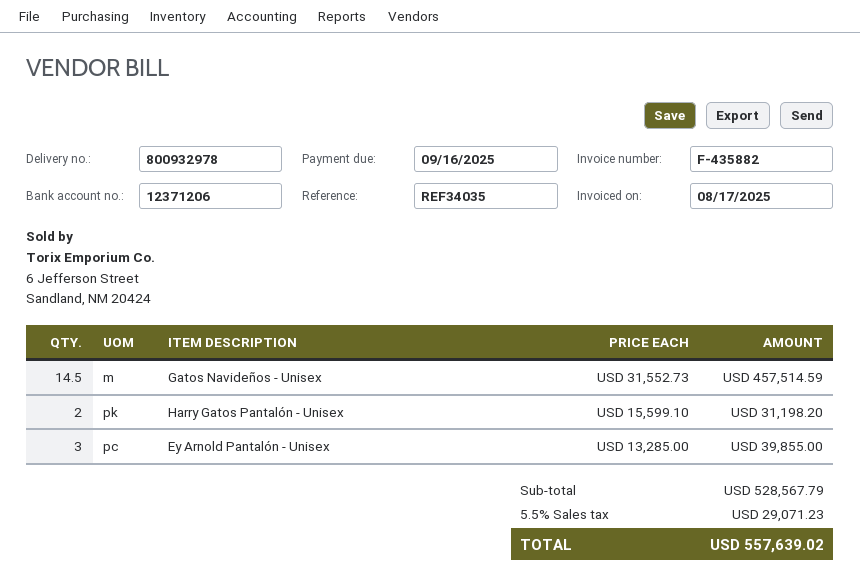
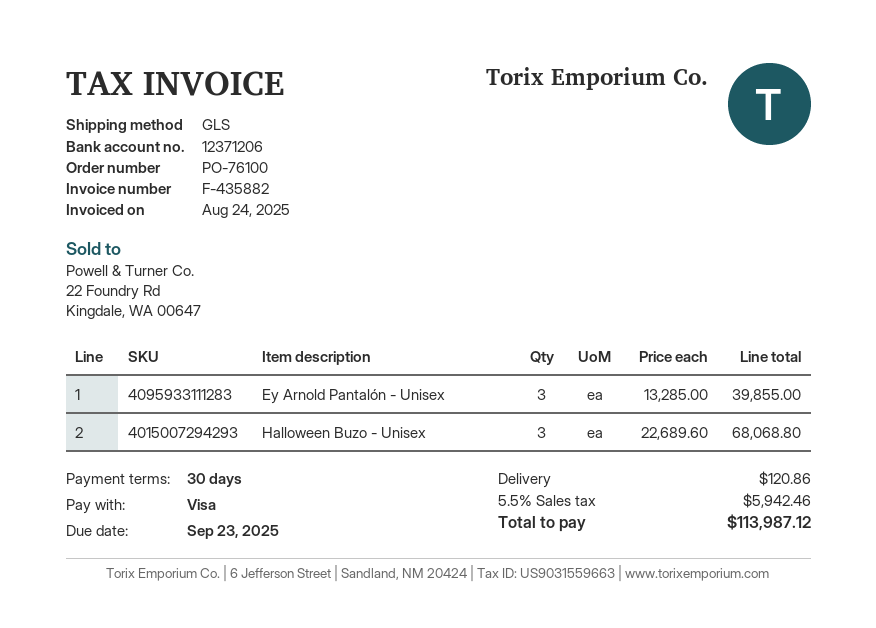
invoice date: 2025-08-17 -> 2025-08-24
due date: 2025-09-16 -> 2025-09-23
Gatos Navideños - Unisex: 14.5 x 31552.73 = 457514.59 -> none
Harry Gatos Pantalón - Unisex: 2 x 15599.10 = 31198.20 -> none
Halloween Buzo - Unisex: none -> 3 x 22689.60 = 68068.80
shipping: none -> 120.86
tax: 5.5% = 29071.23 -> 5.5% = 5942.46
total: 557639.02 -> 113987.12

